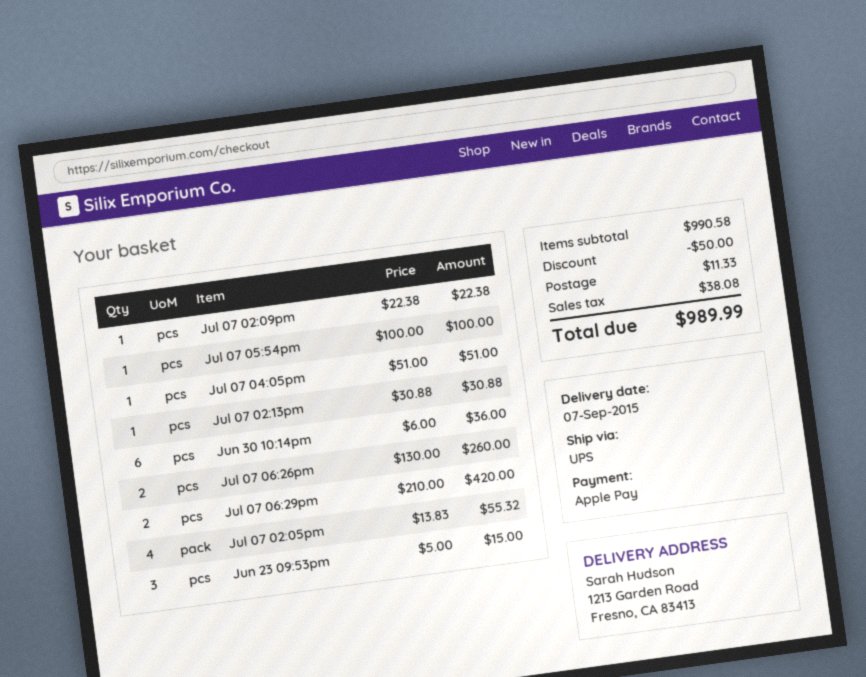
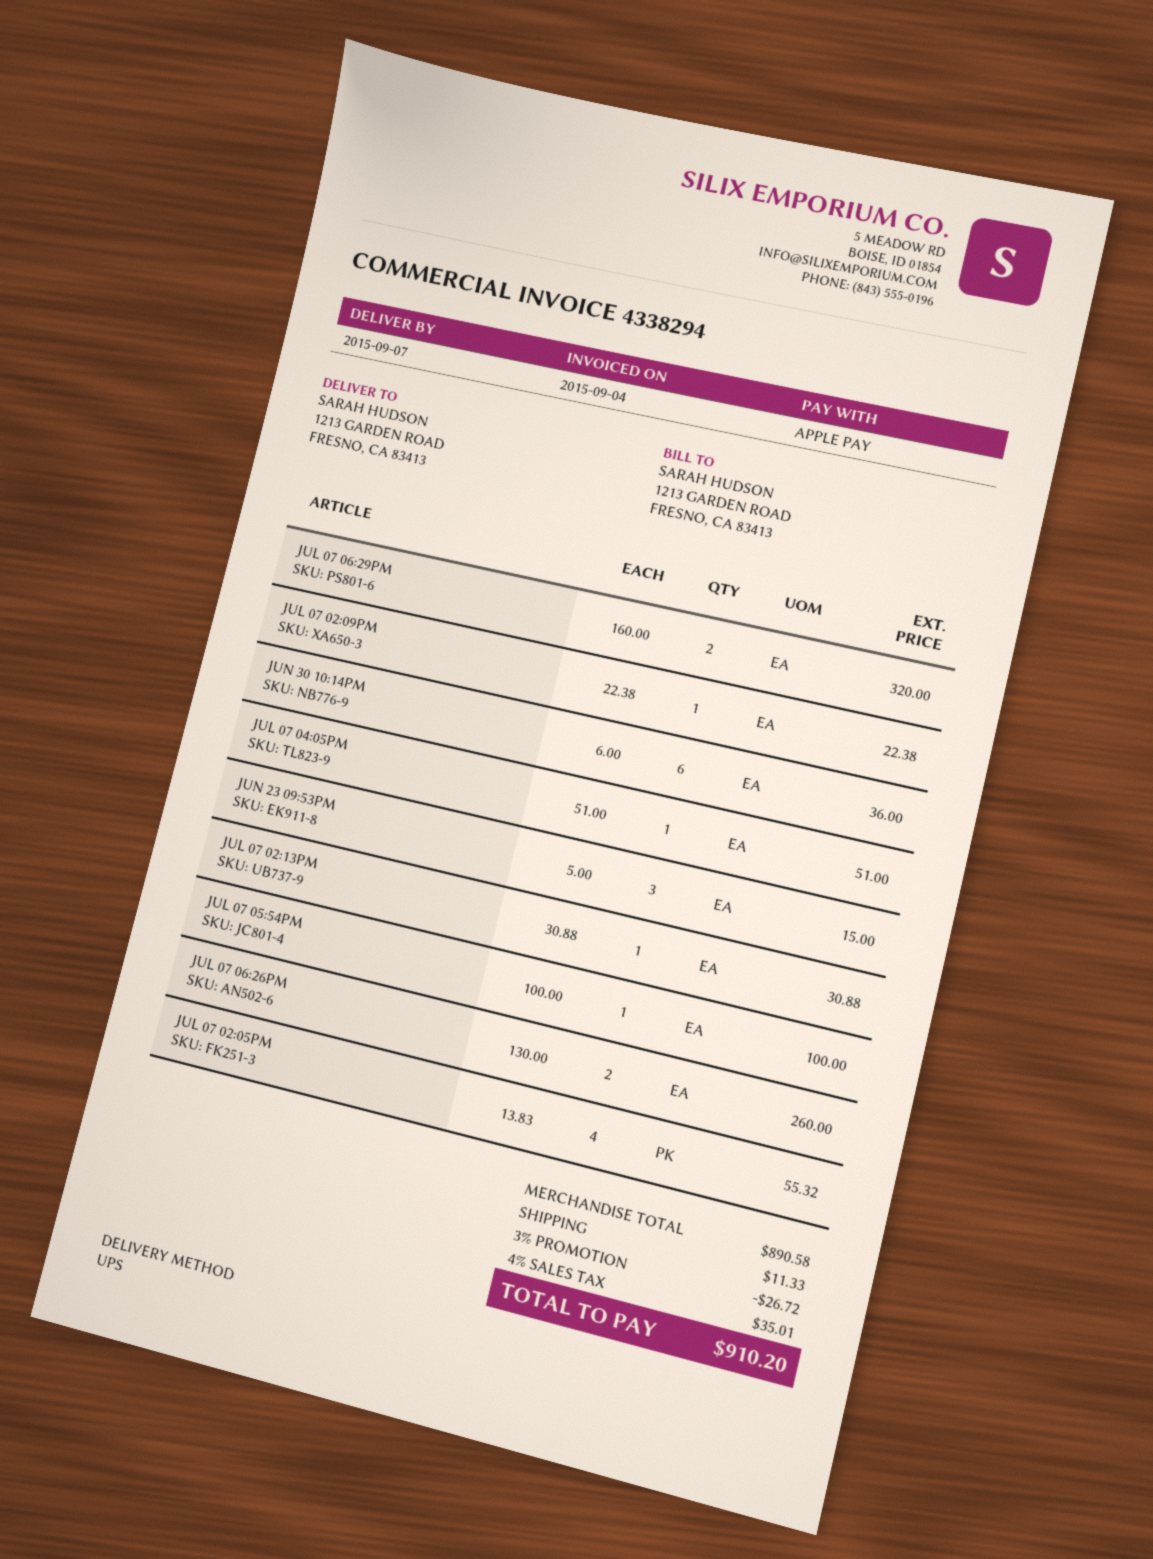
Jul 07 06:29pm: 2 x 210.00 = 420.00 -> 2 x 160.00 = 320.00
subtotal: 990.58 -> 890.58
discount: 50.00 -> 26.72
tax: 38.08 -> 35.01
total: 989.99 -> 910.20

